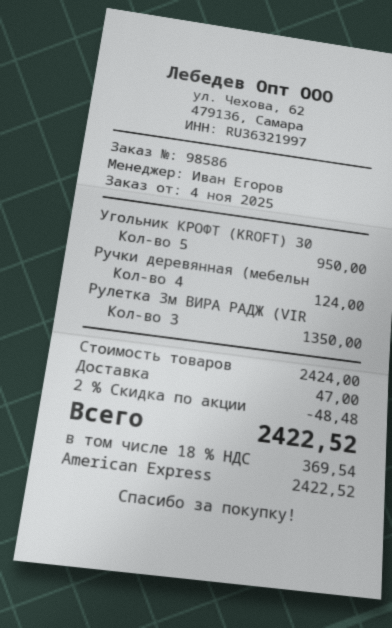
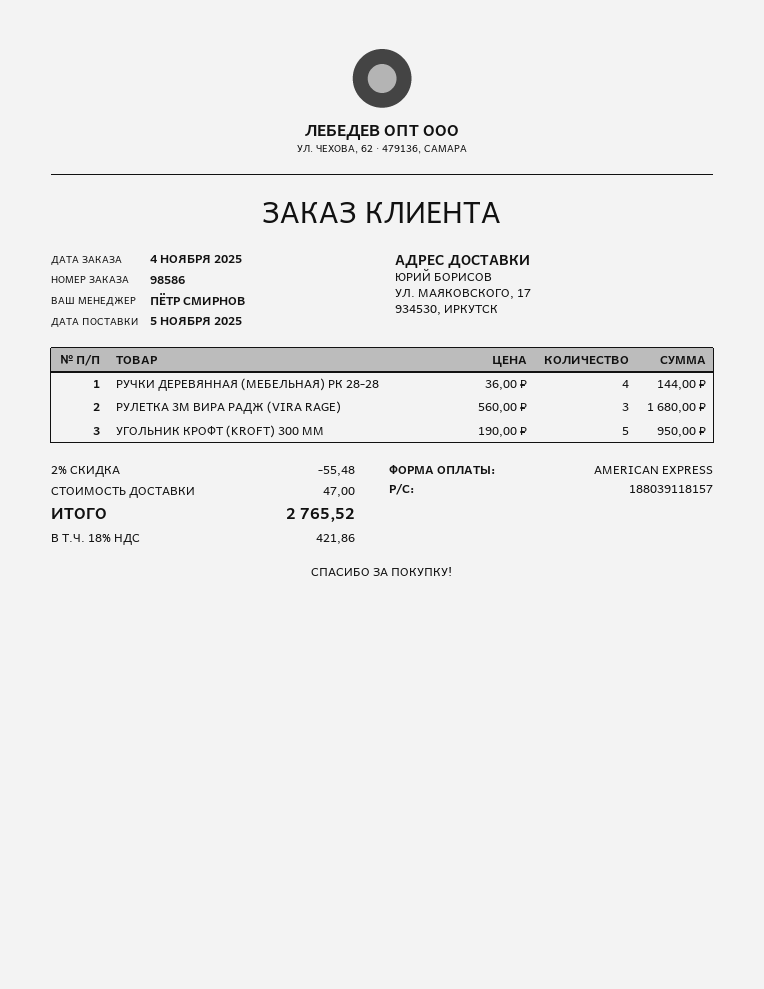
sales rep: Иван Егоров -> ПЁТР СМИРНОВ
Ручки деревянная (мебельн: 4 for 124.00 -> 4 for 144.00
Рулетка 3м ВИРА РАДЖ (VIR: 3 for 1350.00 -> 3 for 1680.00
discount: 2% = 48.48 -> 2% = 55.48
tax: 18% = 369.54 -> 18% = 421.86
total: 2422.52 -> 2765.52

